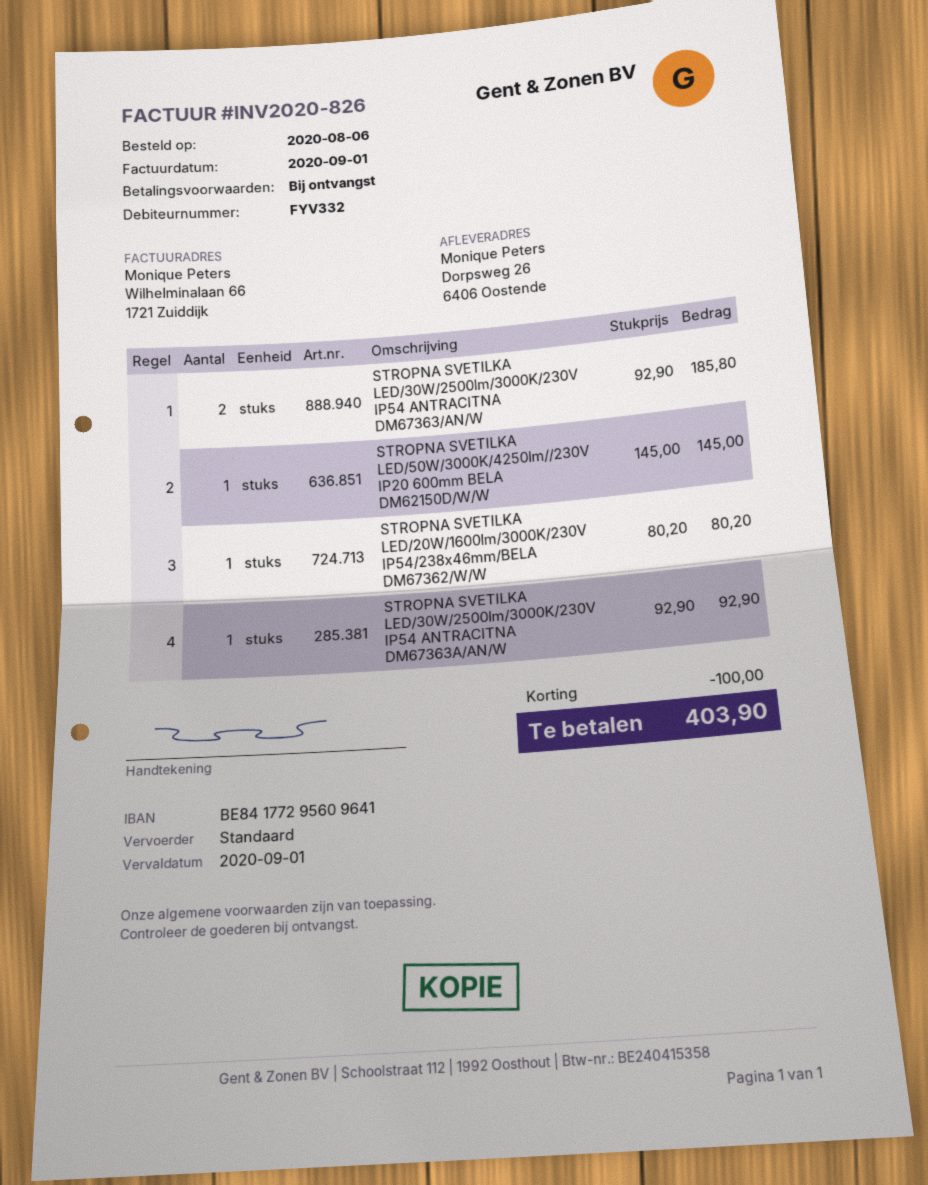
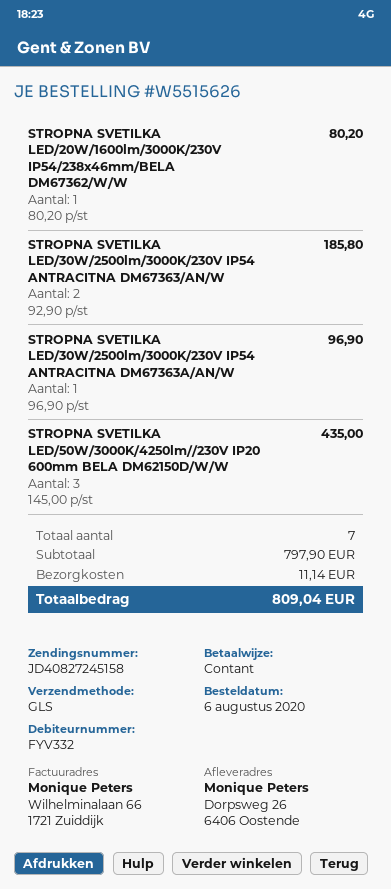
shipping method: standard -> GLS
STROPNA SVETILKA LED/50W/3000K/4250lm//230V IP20 600mm BELA DM62150D/W/W: 1 x 145.00 = 145.00 -> 3 x 145.00 = 435.00
STROPNA SVETILKA LED/30W/2500lm/3000K/230V IP54 ANTRACITNA DM67363A/AN/W: 1 x 92.90 = 92.90 -> 1 x 96.90 = 96.90
discount: 100.00 -> none
shipping: none -> 11.14
total: 403.90 -> 809.04

